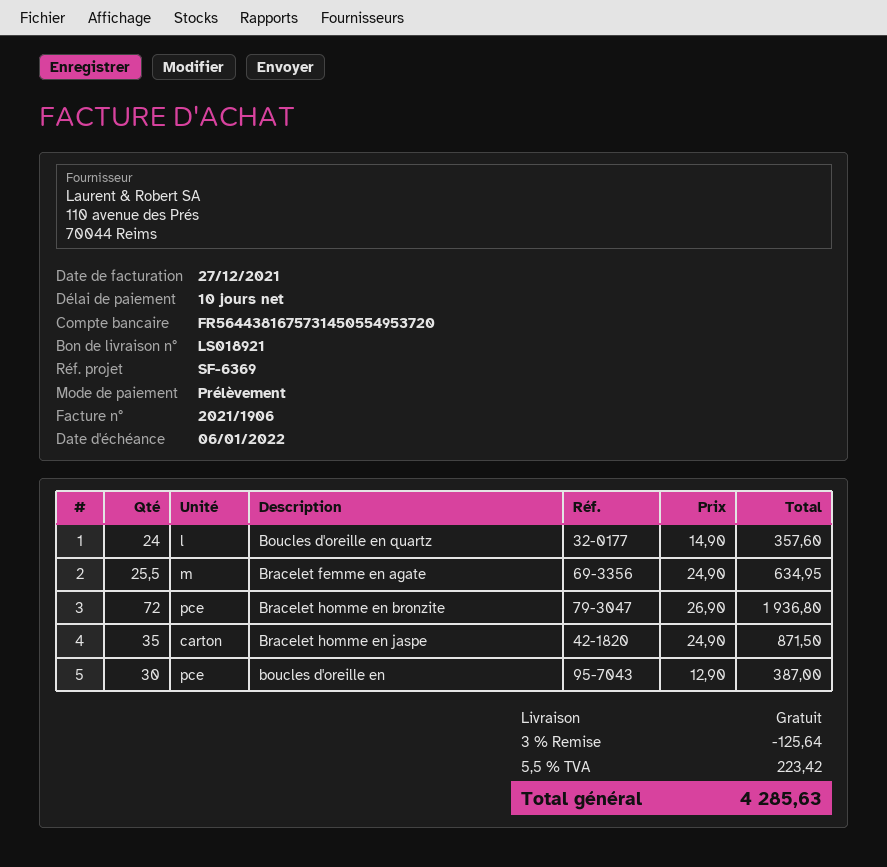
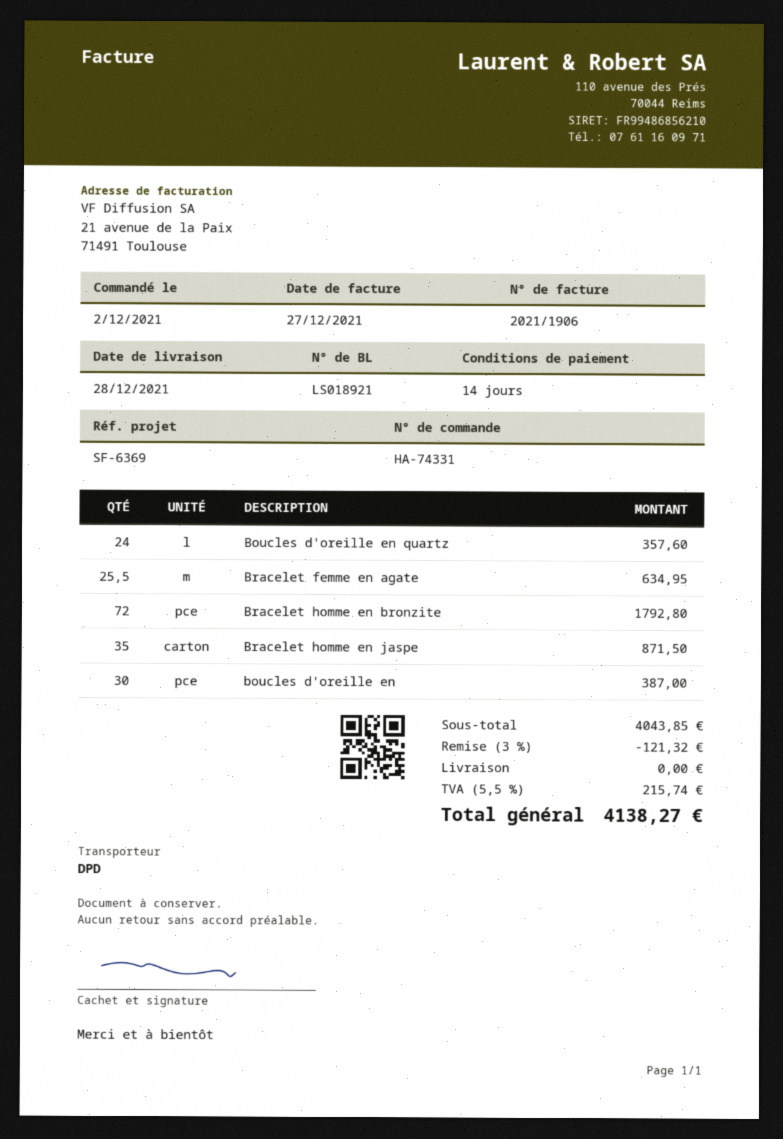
payment terms: 10 days -> 14 days
Bracelet homme en bronzite: 72 for 1936.80 -> 72 for 1792.80
discount: 3% = 125.64 -> 3% = 121.32
tax: 5.5% = 223.42 -> 5.5% = 215.74
total: 4285.63 -> 4138.27

